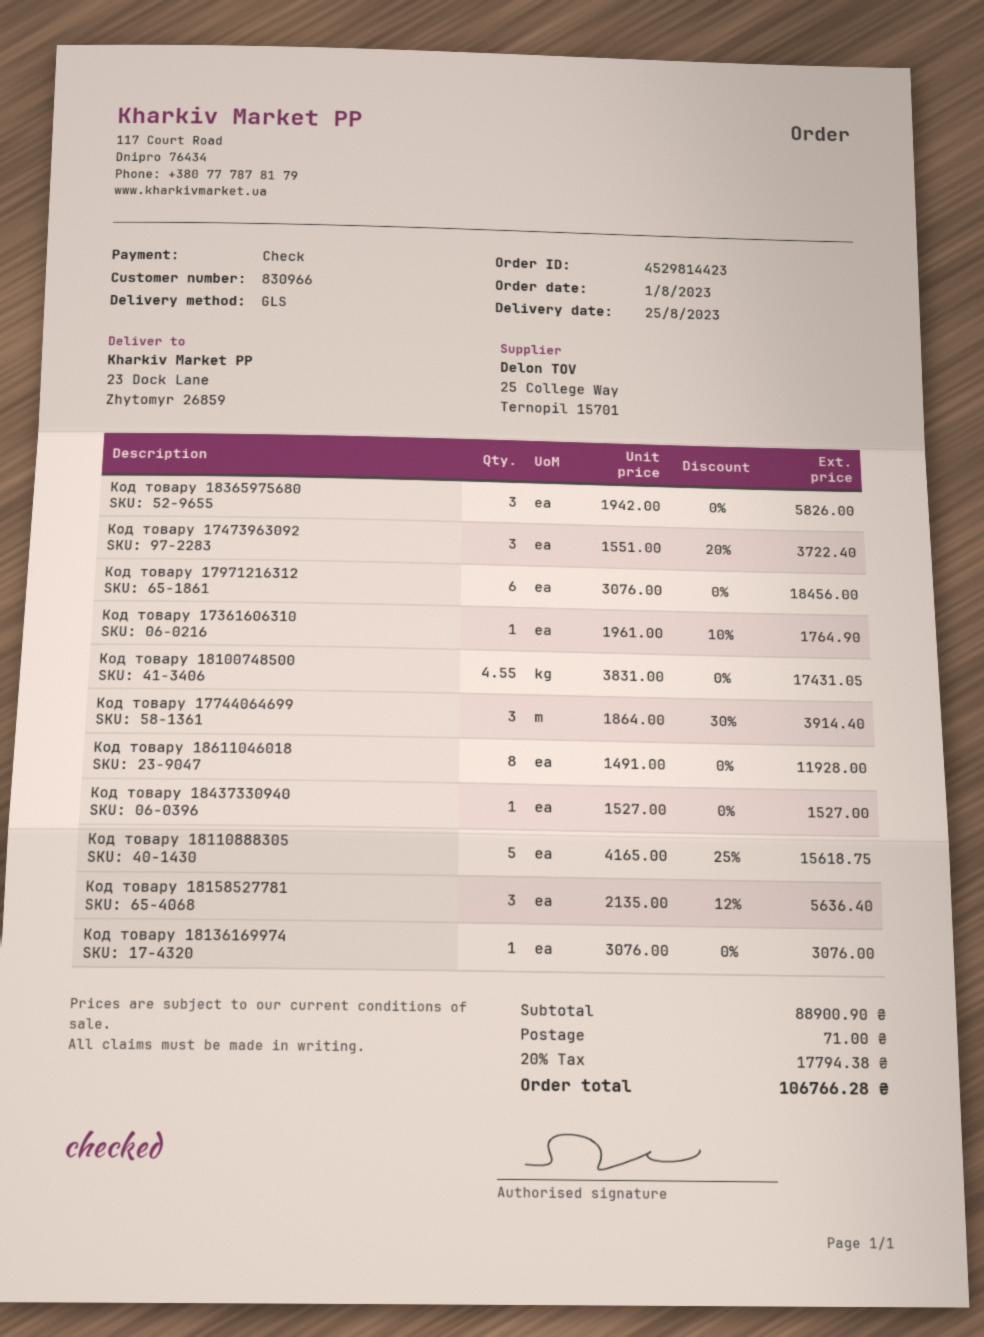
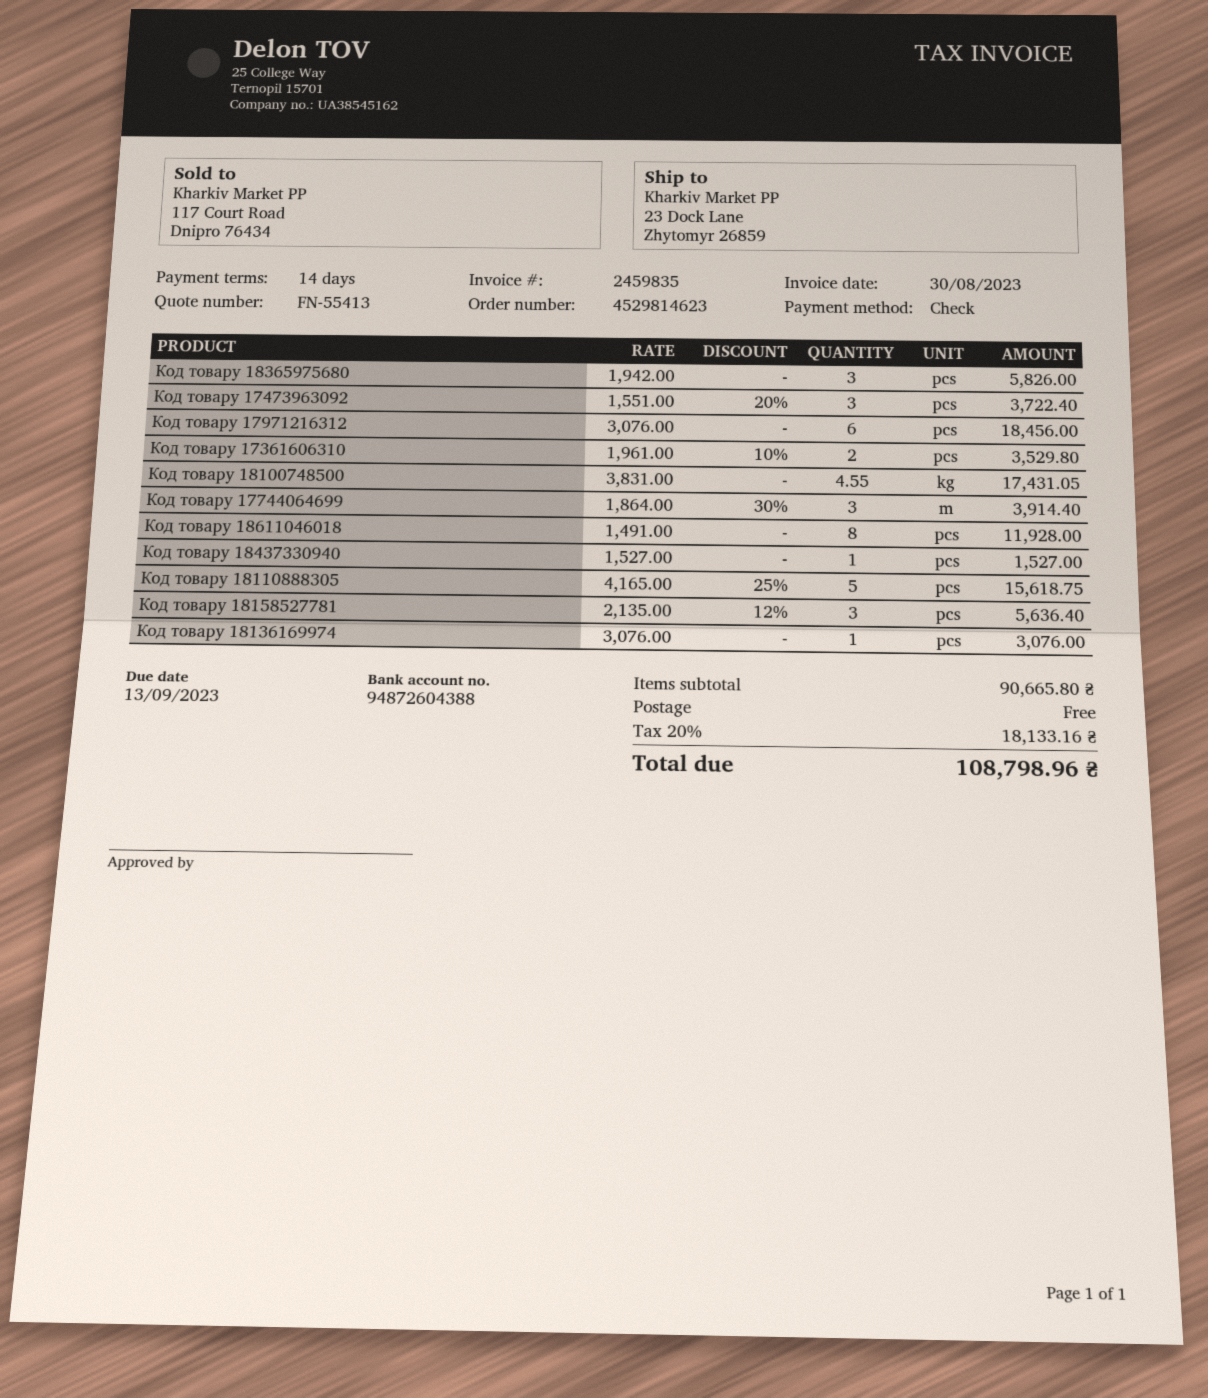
order number: 4529814423 -> 4529814623
Код товару 17361606310: 1 x 1961.00 - 10% = 1764.90 -> 2 x 1961.00 - 10% = 3529.80
subtotal: 88900.90 -> 90665.80
shipping: 71.00 -> 0.00
tax: 20% = 17794.38 -> 20% = 18133.16
total: 106766.28 -> 108798.96

